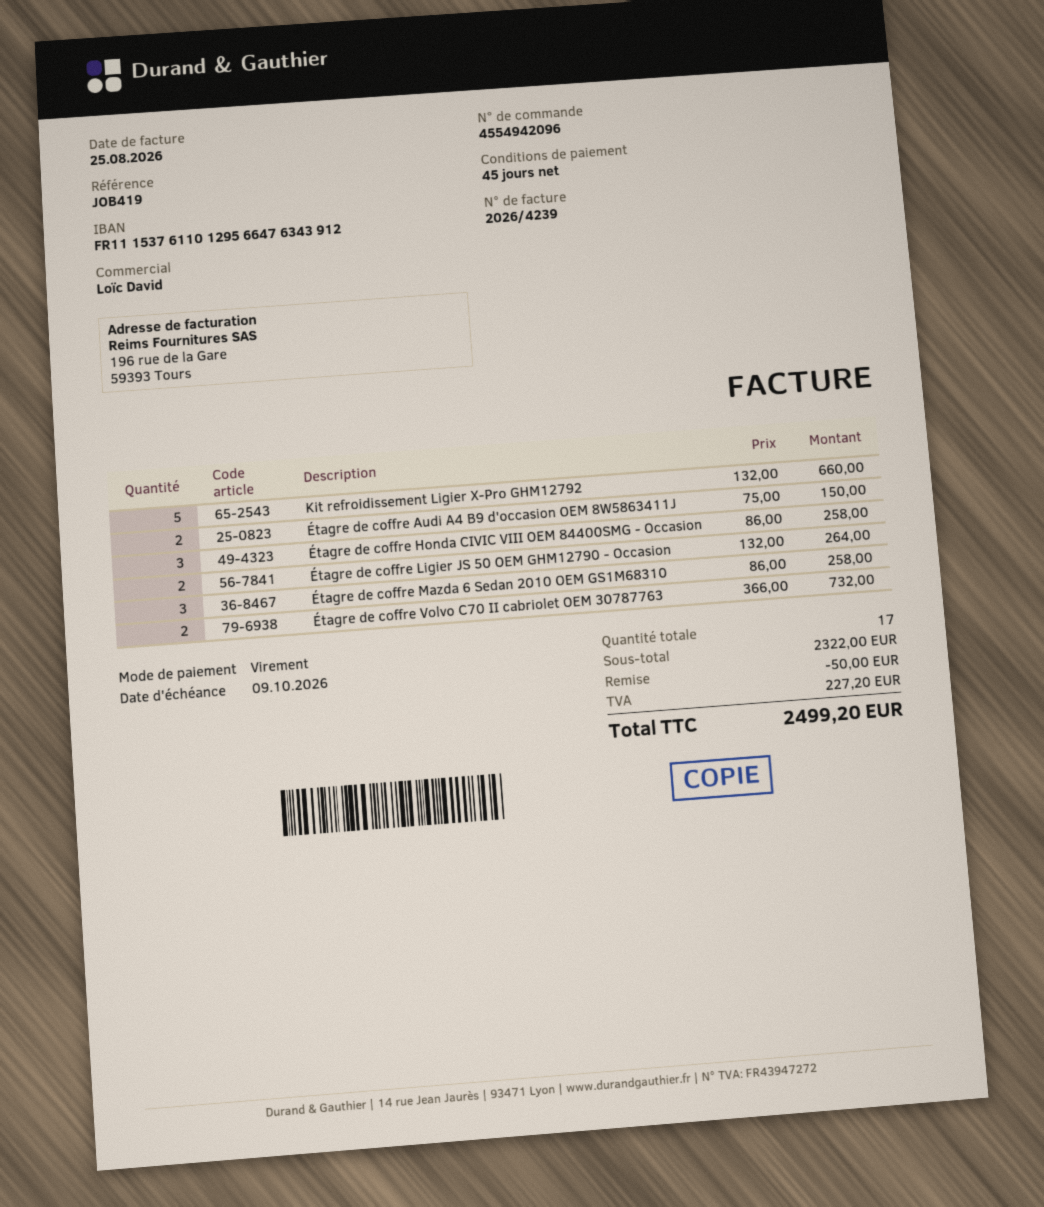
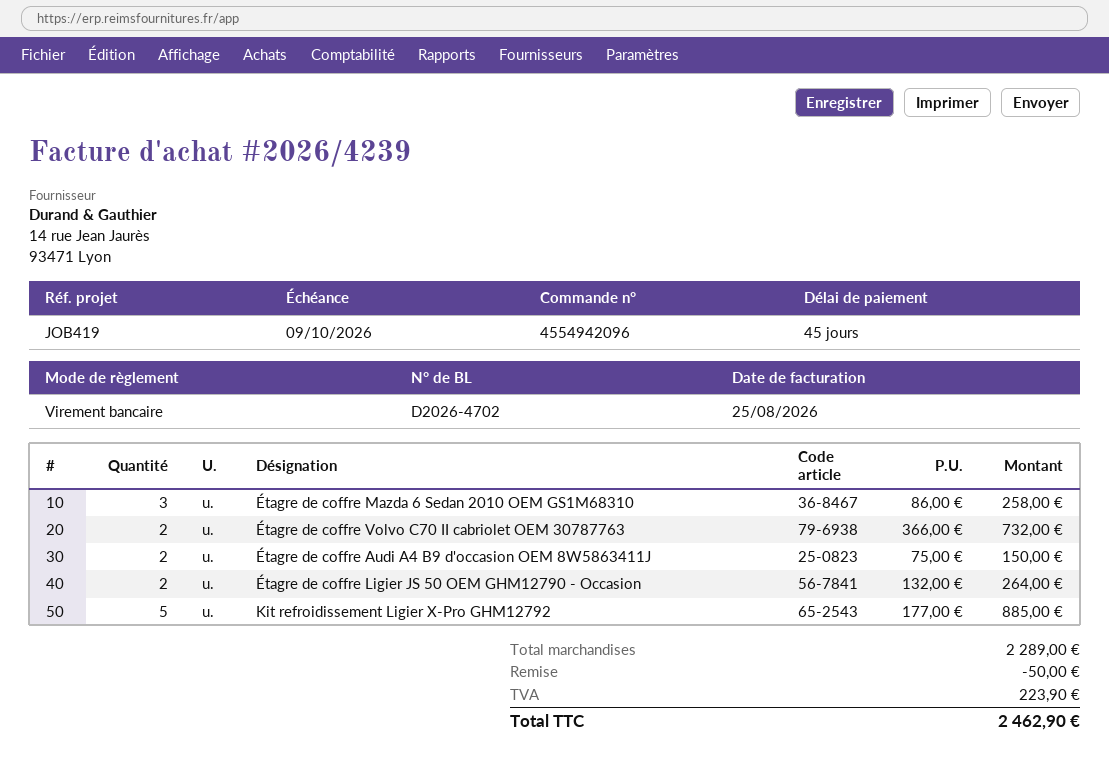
Kit refroidissement Ligier X-Pro GHM12792: 5 x 132.00 = 660.00 -> 5 x 177.00 = 885.00
Étagre de coffre Honda CIVIC VIII OEM 84400SMG - Occasion: 3 x 86.00 = 258.00 -> none
subtotal: 2322.00 -> 2289.00
tax: 227.20 -> 223.90
total: 2499.20 -> 2462.90

